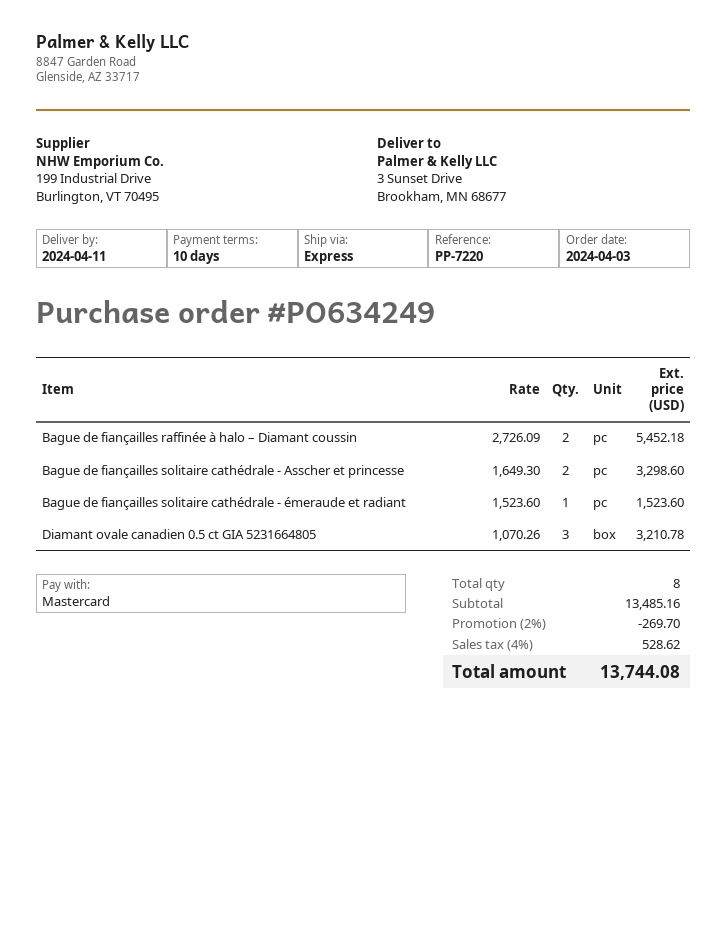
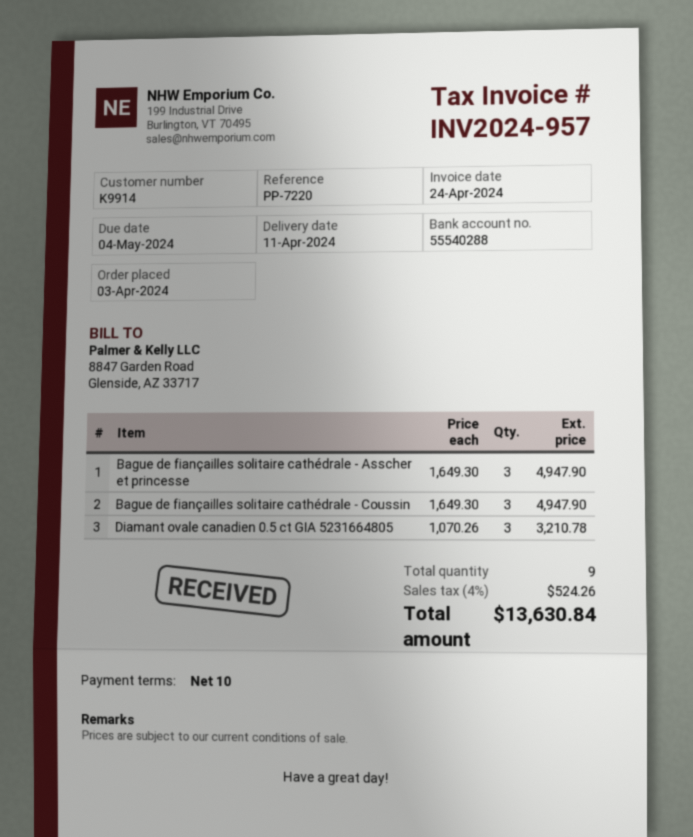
Bague de fiançailles raffinée à halo – Diamant coussin: 2 x 2726.09 = 5452.18 -> none
Bague de fiançailles solitaire cathédrale - Asscher et princesse: 2 x 1649.30 = 3298.60 -> 3 x 1649.30 = 4947.90
Bague de fiançailles solitaire cathédrale - émeraude et radiant: 1 x 1523.60 = 1523.60 -> none
Bague de fiançailles solitaire cathédrale - Coussin: none -> 3 x 1649.30 = 4947.90
total quantity: 8 -> 9
discount: 2% = 269.70 -> none
tax: 4% = 528.62 -> 4% = 524.26
total: 13744.08 -> 13630.84

